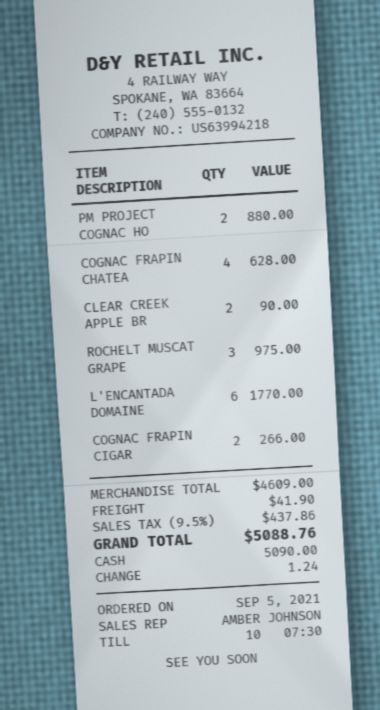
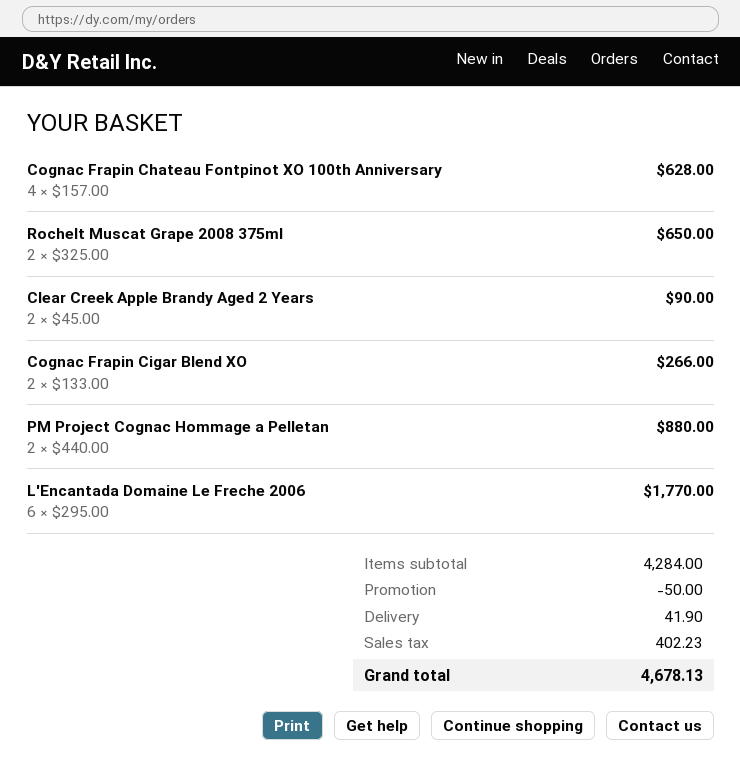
ROCHELT MUSCAT GRAPE: 3 for 975.00 -> 2 for 650.00
subtotal: 4609.00 -> 4284.00
discount: none -> 50.00
tax: 437.86 -> 402.23
total: 5088.76 -> 4678.13

